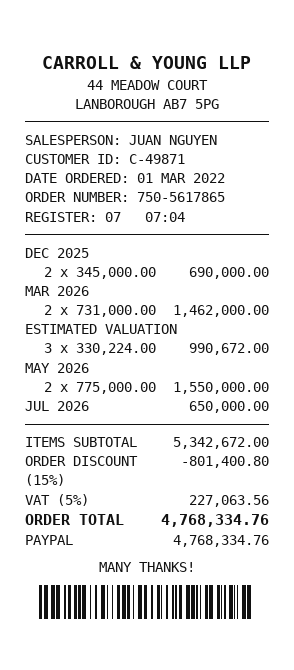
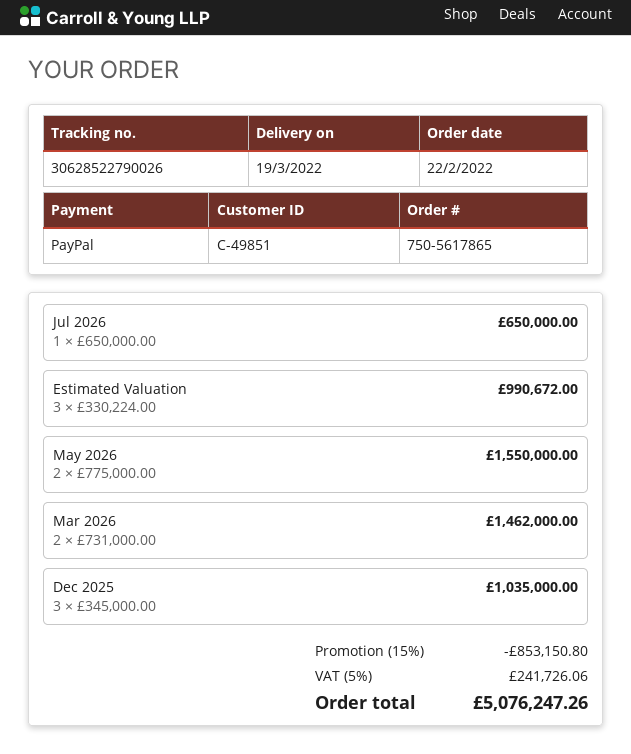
order date: 2022-03-01 -> 2022-02-22
customer number: C-49871 -> C-49851
DEC 2025: 2 x 345000.00 = 690000.00 -> 3 x 345000.00 = 1035000.00
discount: 15% = 801400.80 -> 15% = 853150.80
tax: 5% = 227063.56 -> 5% = 241726.06
total: 4768334.76 -> 5076247.26

